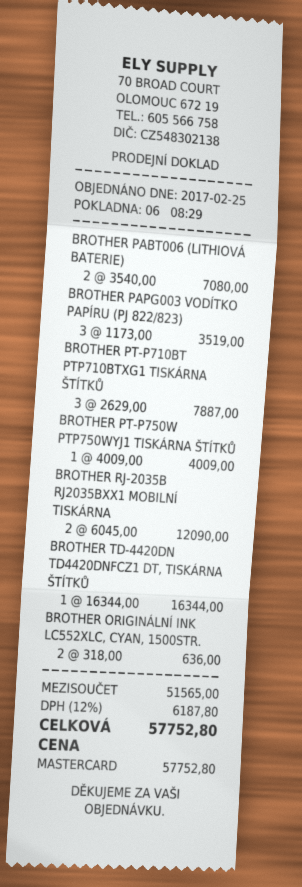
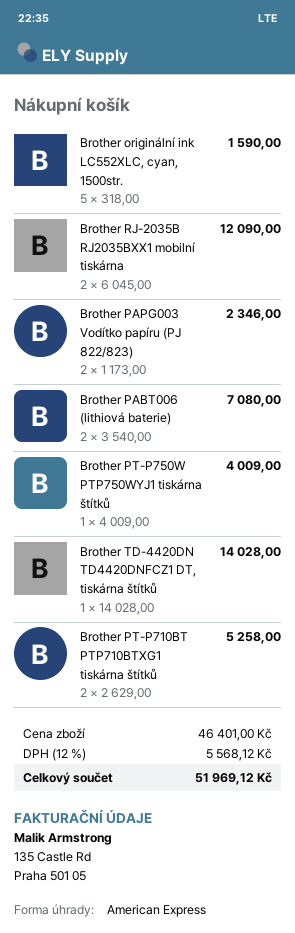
payment method: Mastercard -> American Express
BROTHER PAPG003 VODÍTKO PAPÍRU (PJ 822/823): 3 x 1173.00 = 3519.00 -> 2 x 1173.00 = 2346.00
BROTHER PT-P710BT PTP710BTXG1 TISKÁRNA ŠTÍTKŮ: 3 x 2629.00 = 7887.00 -> 2 x 2629.00 = 5258.00
BROTHER TD-4420DN TD4420DNFCZ1 DT, TISKÁRNA ŠTÍTKŮ: 1 x 16344.00 = 16344.00 -> 1 x 14028.00 = 14028.00
BROTHER ORIGINÁLNÍ INK LC552XLC, CYAN, 1500STR.: 2 x 318.00 = 636.00 -> 5 x 318.00 = 1590.00
subtotal: 51565.00 -> 46401.00
tax: 12% = 6187.80 -> 12% = 5568.12
total: 57752.80 -> 51969.12

